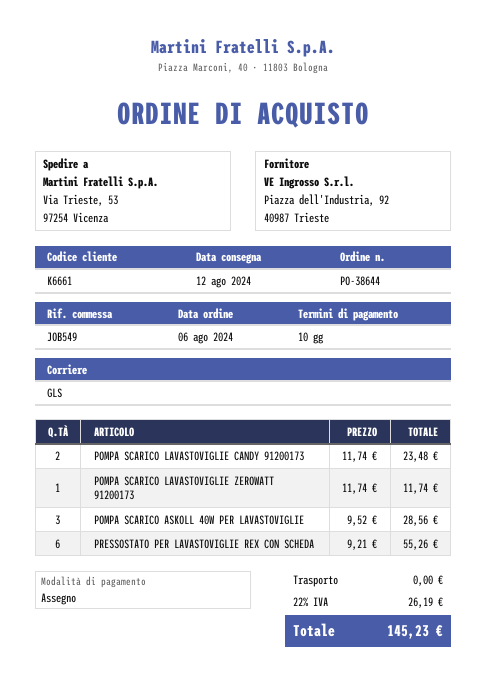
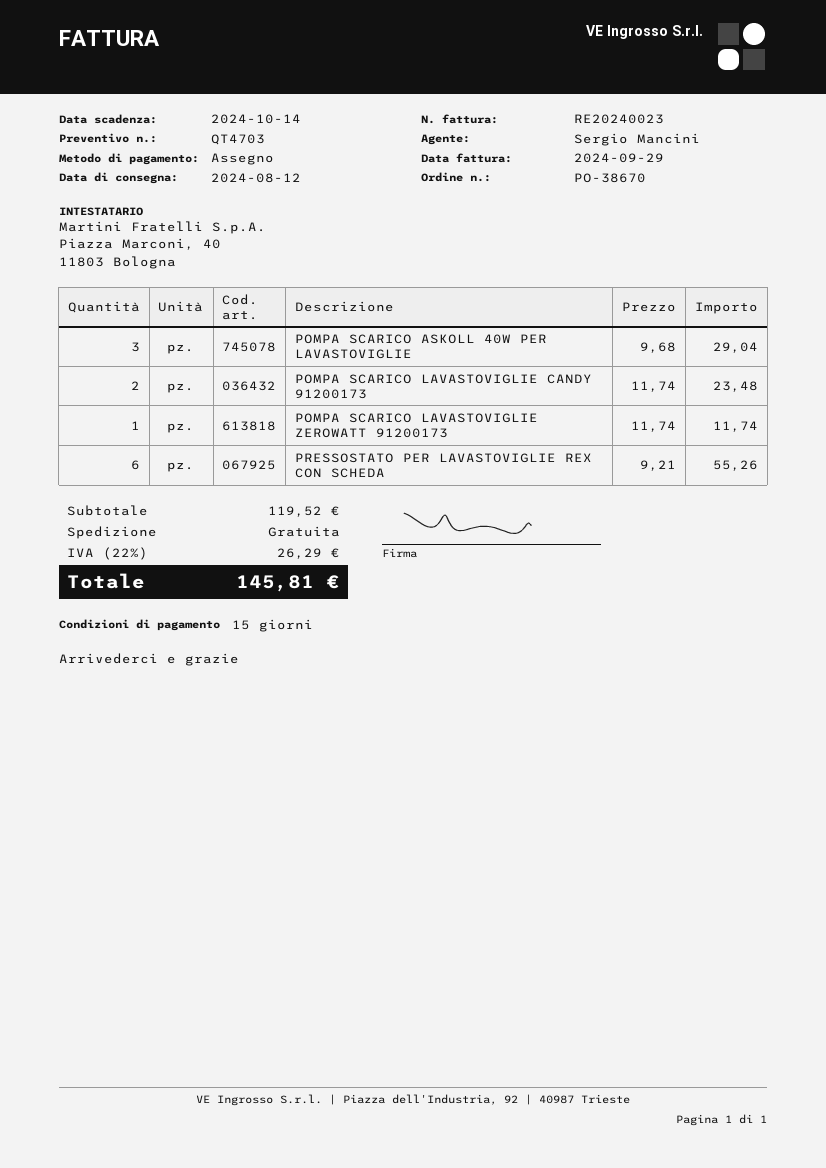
order number: PO-38644 -> PO-38670
payment terms: 10 days -> 15 days
POMPA SCARICO ASKOLL 40W PER LAVASTOVIGLIE: 3 x 9.52 = 28.56 -> 3 x 9.68 = 29.04
tax: 22% = 26.19 -> 22% = 26.29
total: 145.23 -> 145.81

